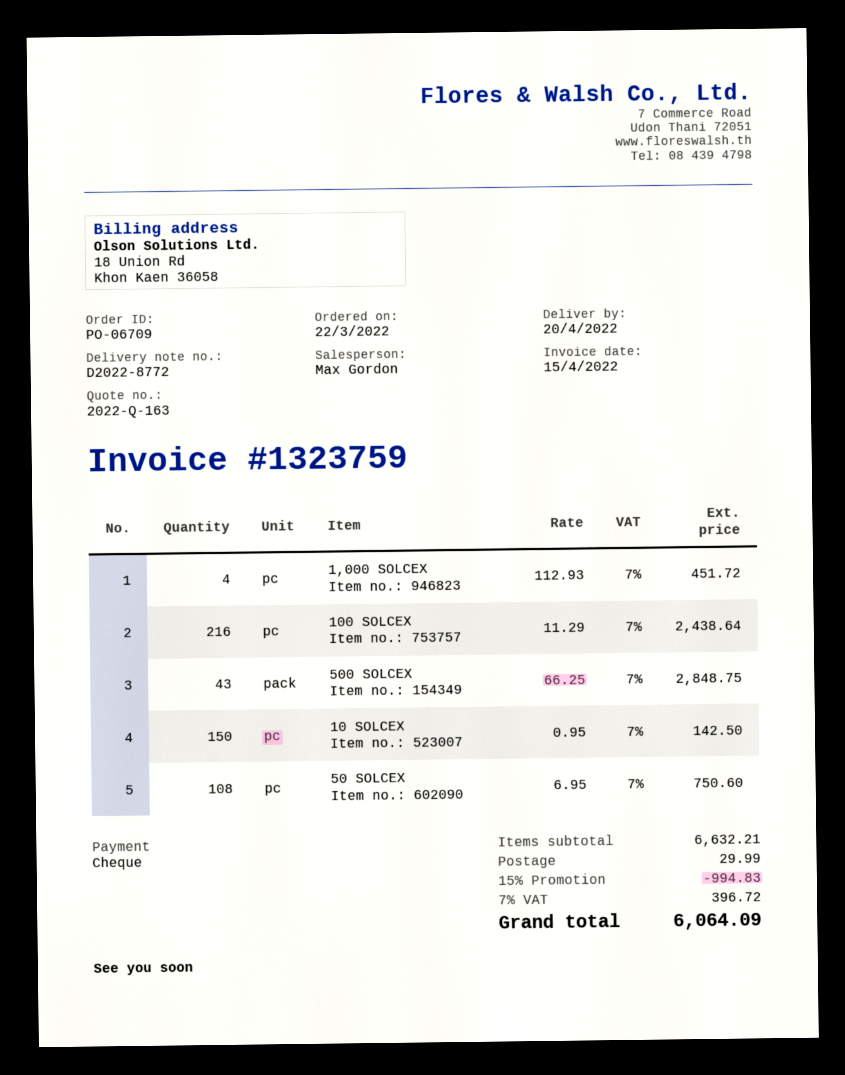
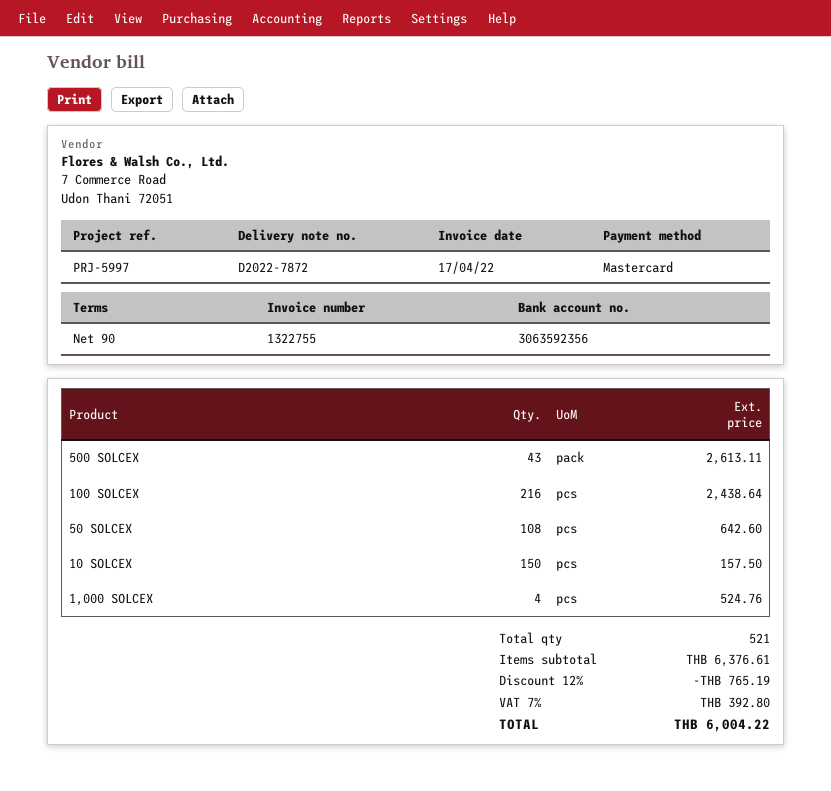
delivery note number: D2022-8772 -> D2022-7872
invoice number: 1323759 -> 1322755
invoice date: 2022-04-15 -> 2022-04-17
payment method: cheque -> Mastercard
1,000 SOLCEX: 4 for 451.72 -> 4 for 524.76
500 SOLCEX: 43 for 2848.75 -> 43 for 2613.11
10 SOLCEX: 150 for 142.50 -> 150 for 157.50
50 SOLCEX: 108 for 750.60 -> 108 for 642.60
subtotal: 6632.21 -> 6376.61
discount: 15% = 994.83 -> 12% = 765.19
shipping: 29.99 -> none
tax: 7% = 396.72 -> 7% = 392.80
total: 6064.09 -> 6004.22

